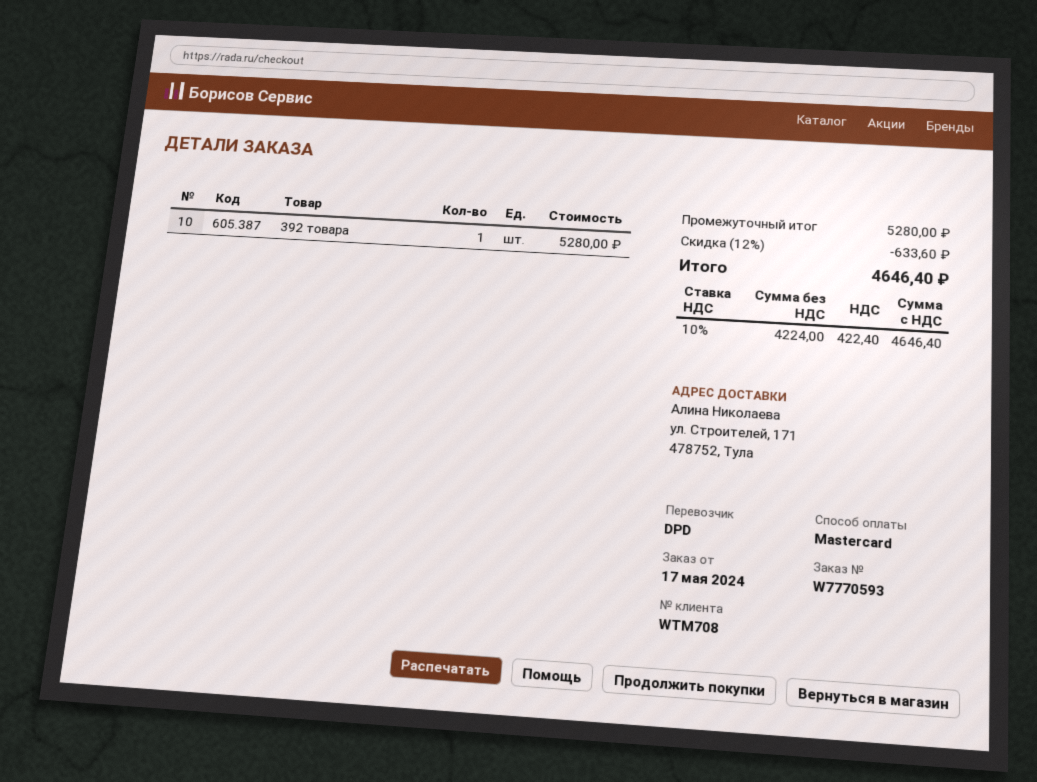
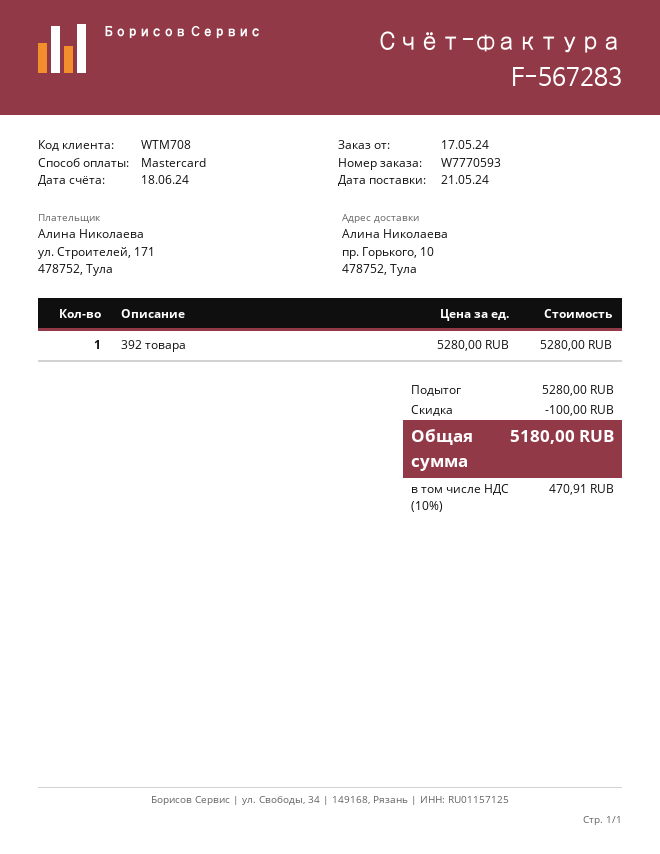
ship to: ул. Строителей, 171, 478752, Тула -> пр. Горького, 10, 478752, Тула
discount: 633.60 -> 100.00
tax: 10% = 422.40 -> 10% = 470.91
total: 4646.40 -> 5180.00

